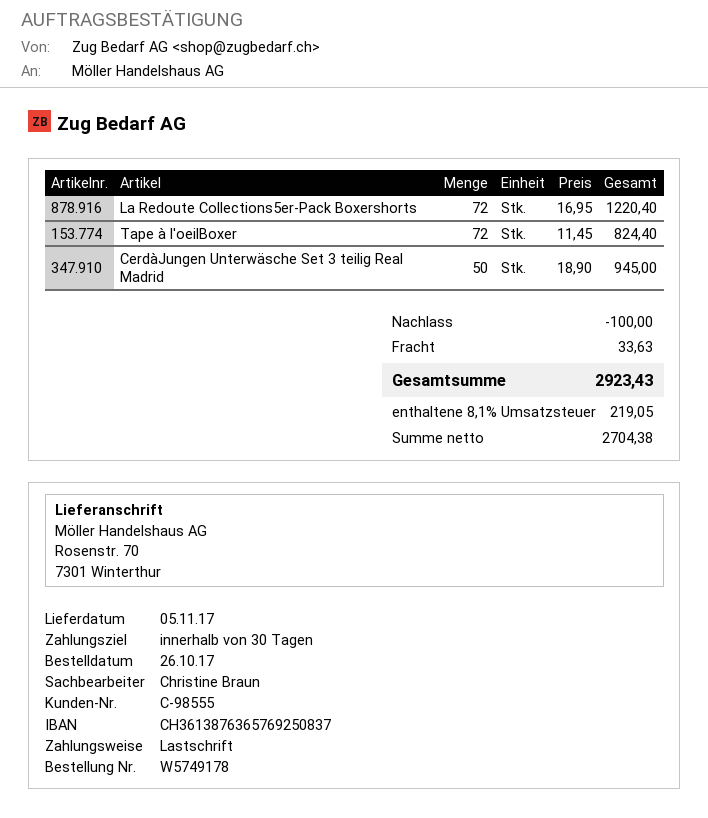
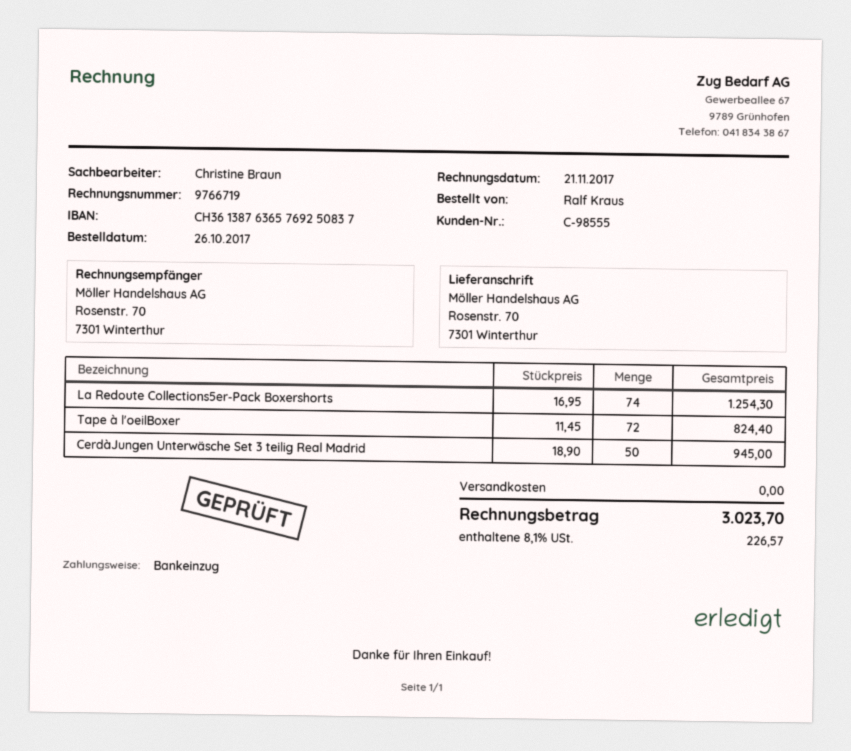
La Redoute Collections5er-Pack Boxershorts: 72 x 16.95 = 1220.40 -> 74 x 16.95 = 1254.30
discount: 100.00 -> none
shipping: 33.63 -> 0.00
tax: 8.1% = 219.05 -> 8.1% = 226.57
total: 2923.43 -> 3023.70

